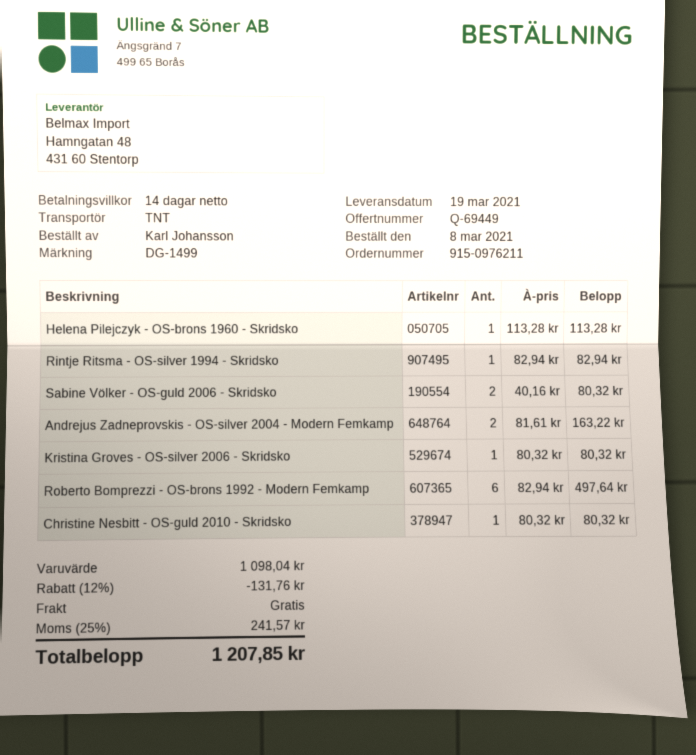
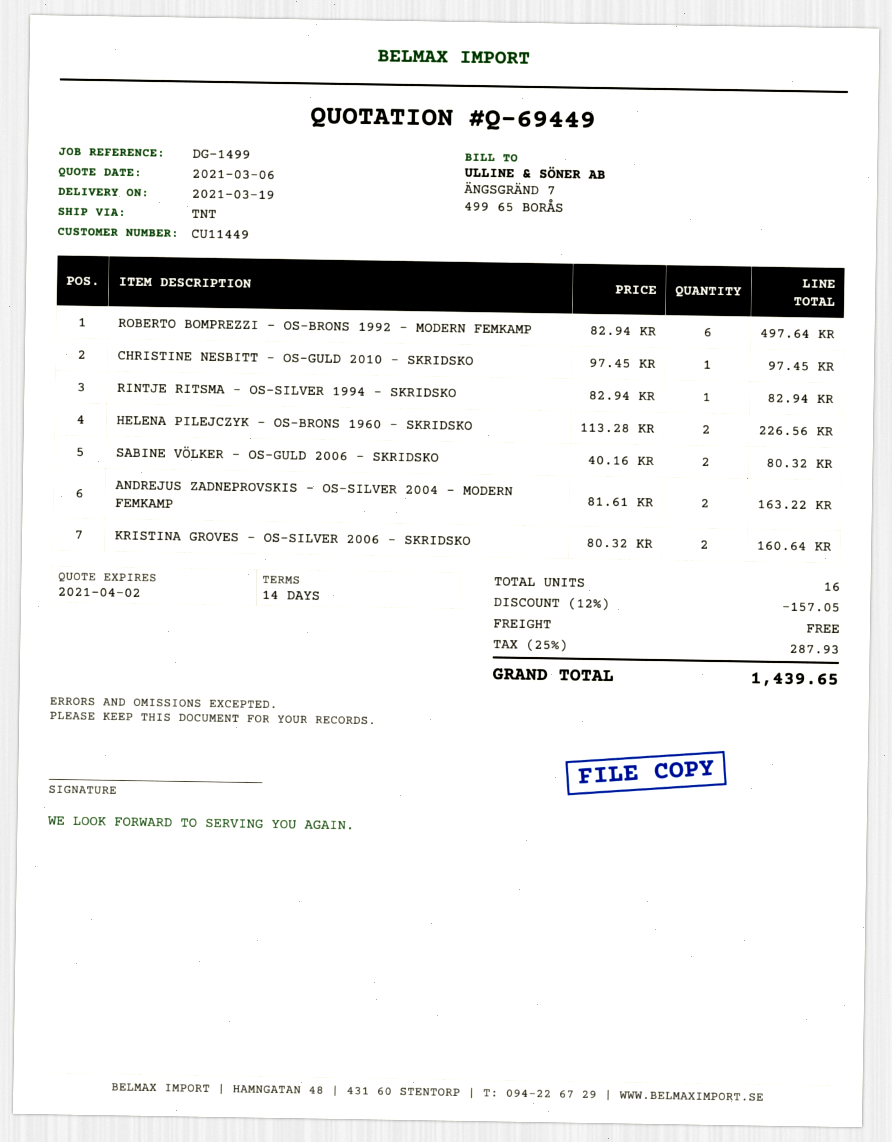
Helena Pilejczyk - OS-brons 1960 - Skridsko: 1 x 113.28 = 113.28 -> 2 x 113.28 = 226.56
Kristina Groves - OS-silver 2006 - Skridsko: 1 x 80.32 = 80.32 -> 2 x 80.32 = 160.64
Christine Nesbitt - OS-guld 2010 - Skridsko: 1 x 80.32 = 80.32 -> 1 x 97.45 = 97.45
discount: 12% = 131.76 -> 12% = 157.05
tax: 25% = 241.57 -> 25% = 287.93
total: 1207.85 -> 1439.65

